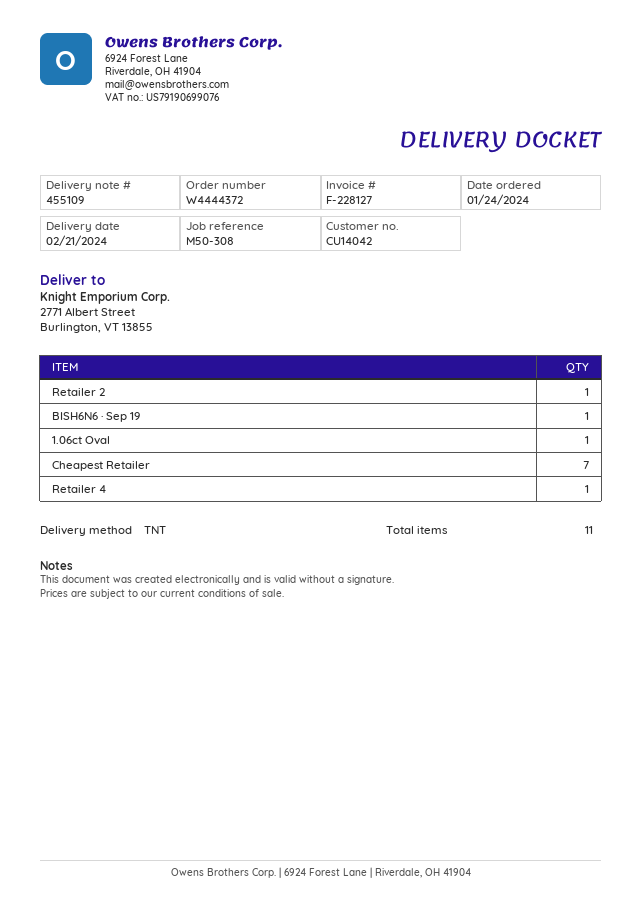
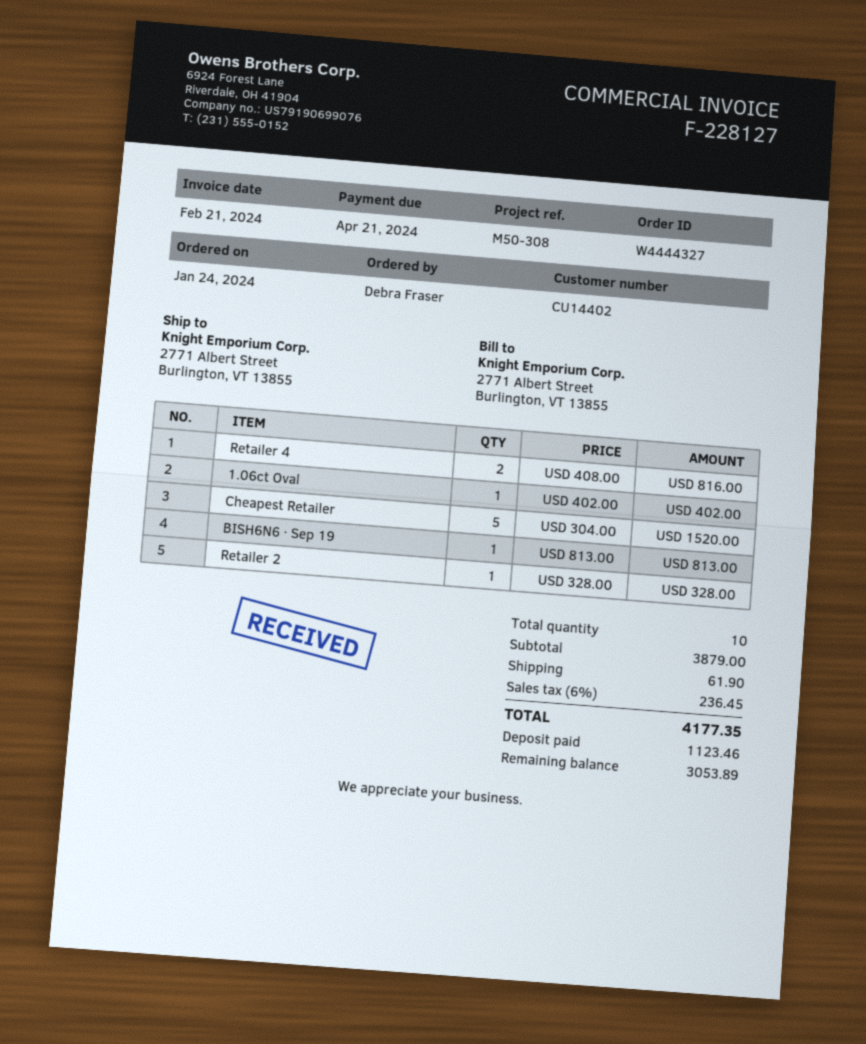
order number: W4444372 -> W4444327
customer number: CU14042 -> CU14402
Cheapest Retailer: 7 -> 5
Retailer 4: 1 -> 2
total quantity: 11 -> 10

